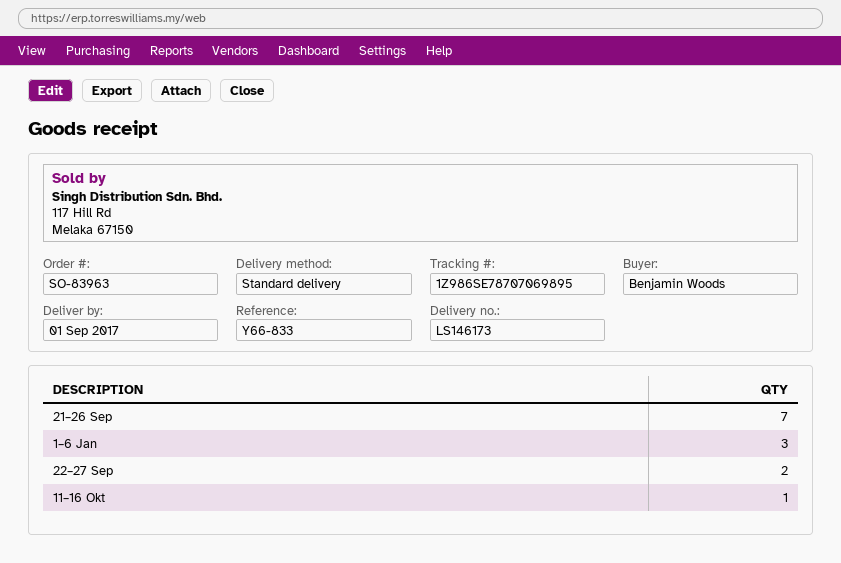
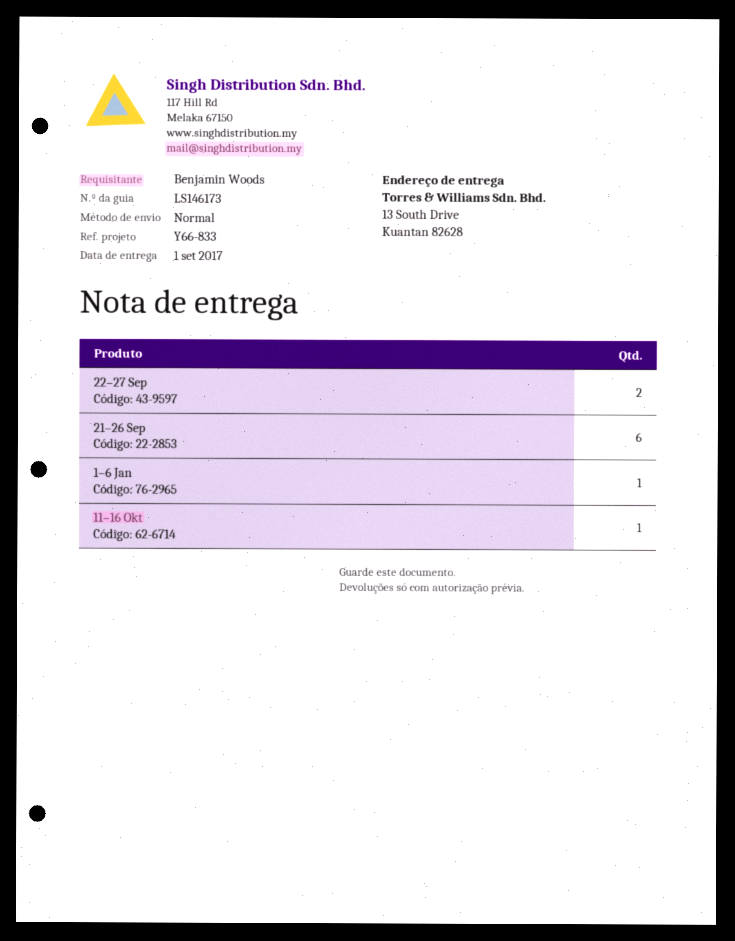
21–26 Sep: 7 -> 6
1–6 Jan: 3 -> 1

